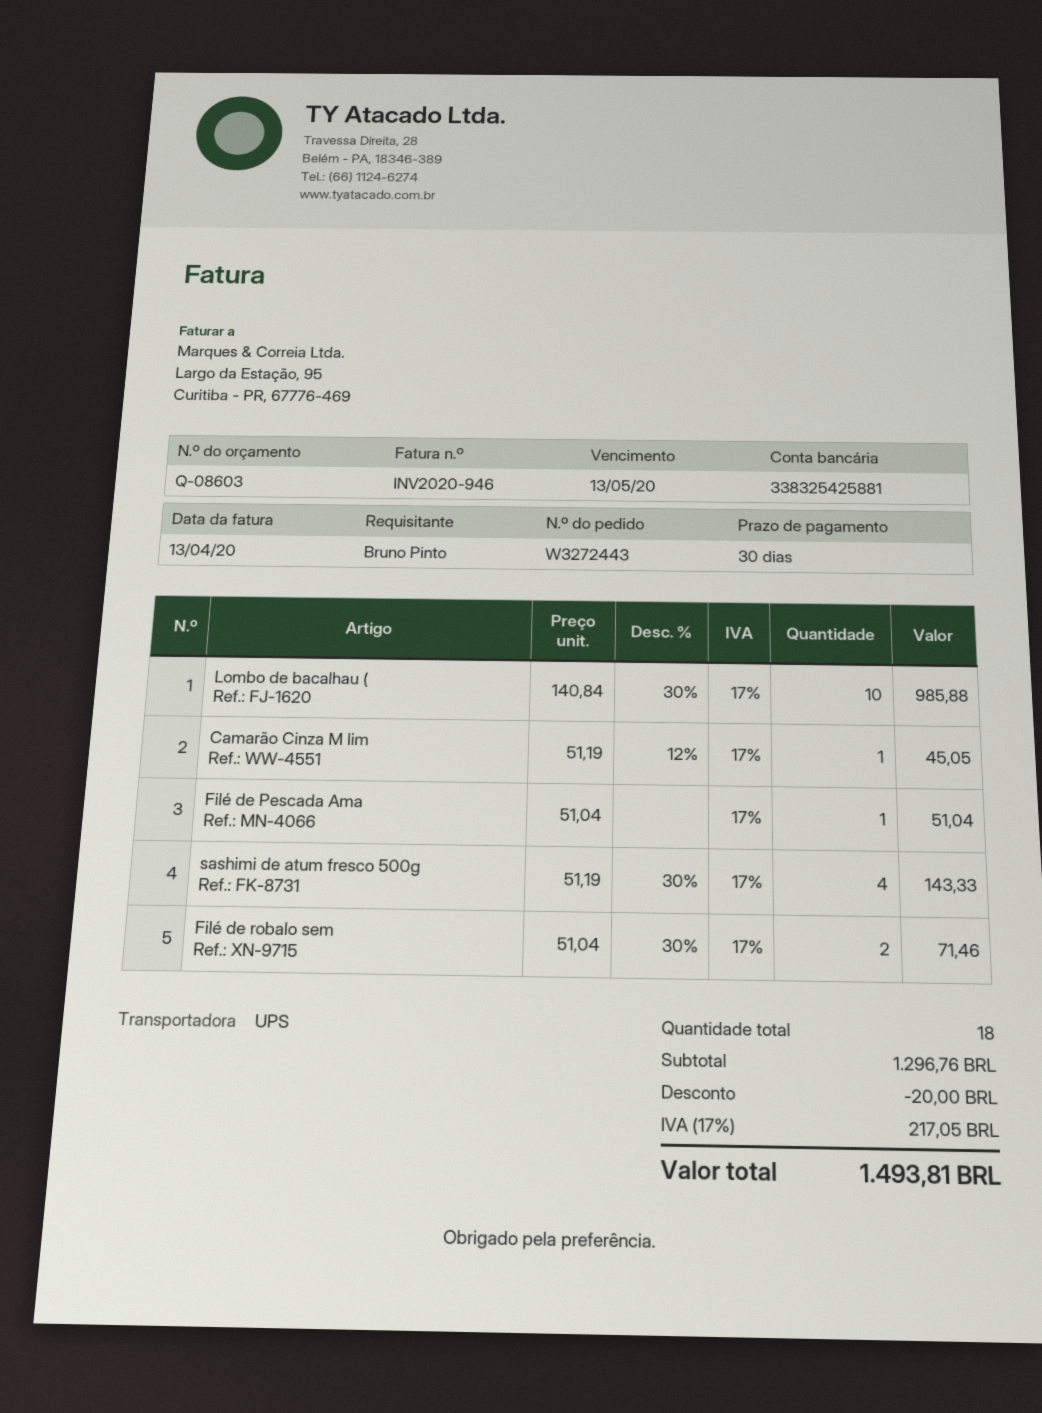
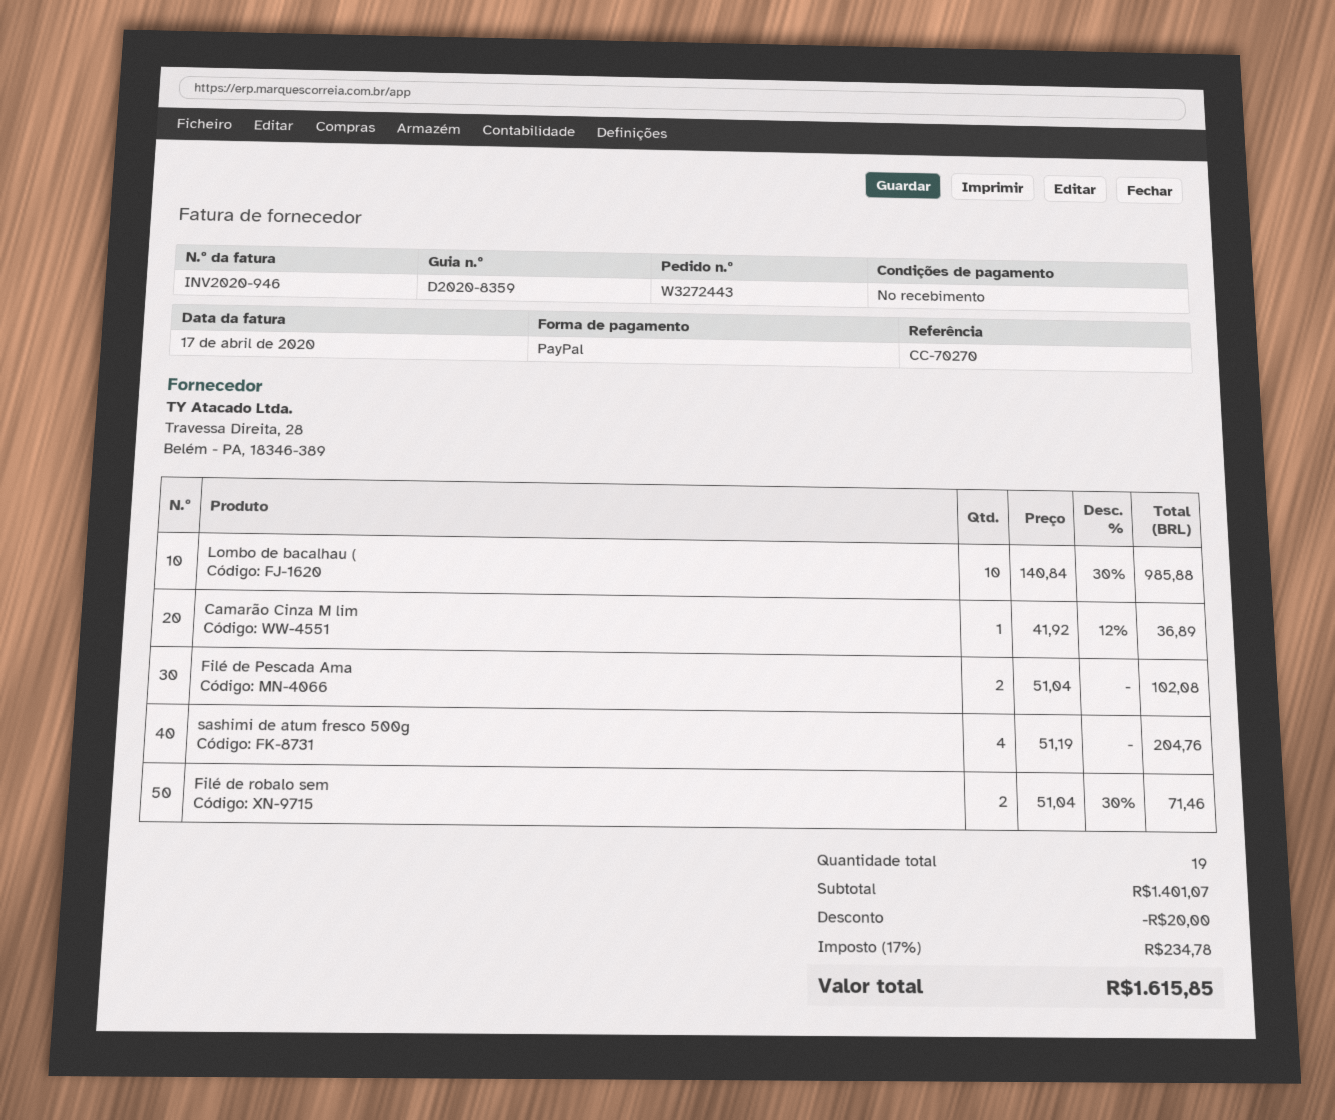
invoice date: 2020-04-13 -> 2020-04-17
payment terms: 30 days -> on receipt
Camarão Cinza M lim: 1 x 51.19 - 12% = 45.05 -> 1 x 41.92 - 12% = 36.89
Filé de Pescada Ama: 1 x 51.04 = 51.04 -> 2 x 51.04 = 102.08
sashimi de atum fresco 500g: 4 x 51.19 - 30% = 143.33 -> 4 x 51.19 = 204.76
total quantity: 18 -> 19
subtotal: 1296.76 -> 1401.07
tax: 17% = 217.05 -> 17% = 234.78
total: 1493.81 -> 1615.85

